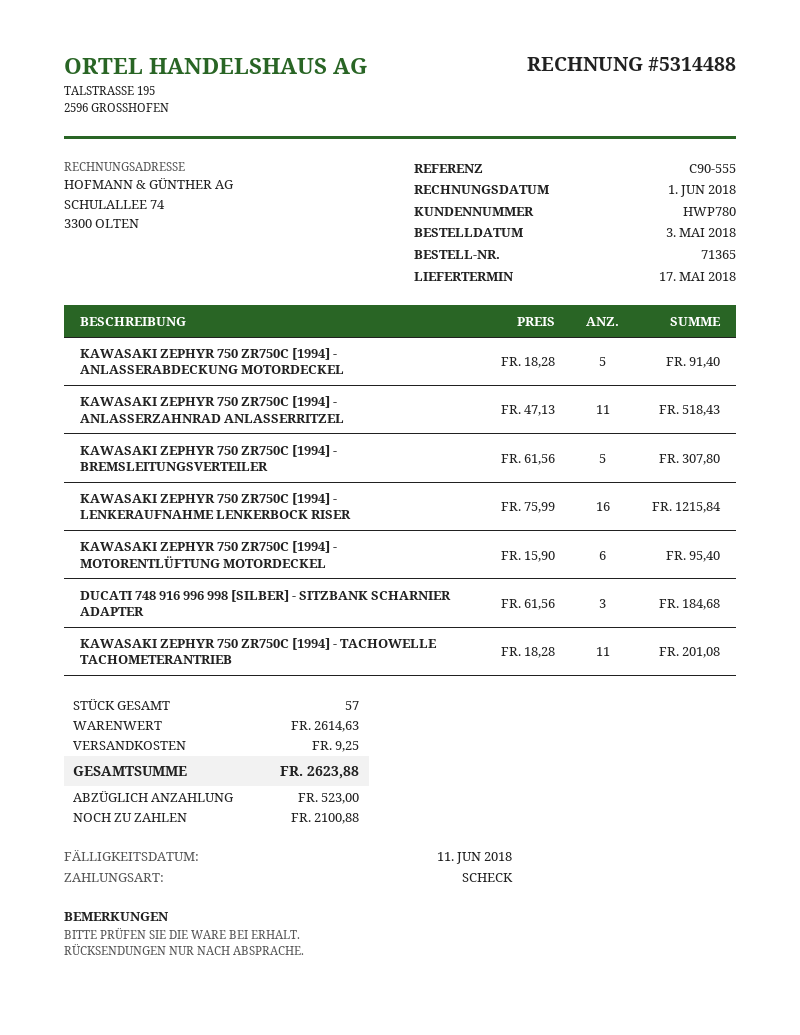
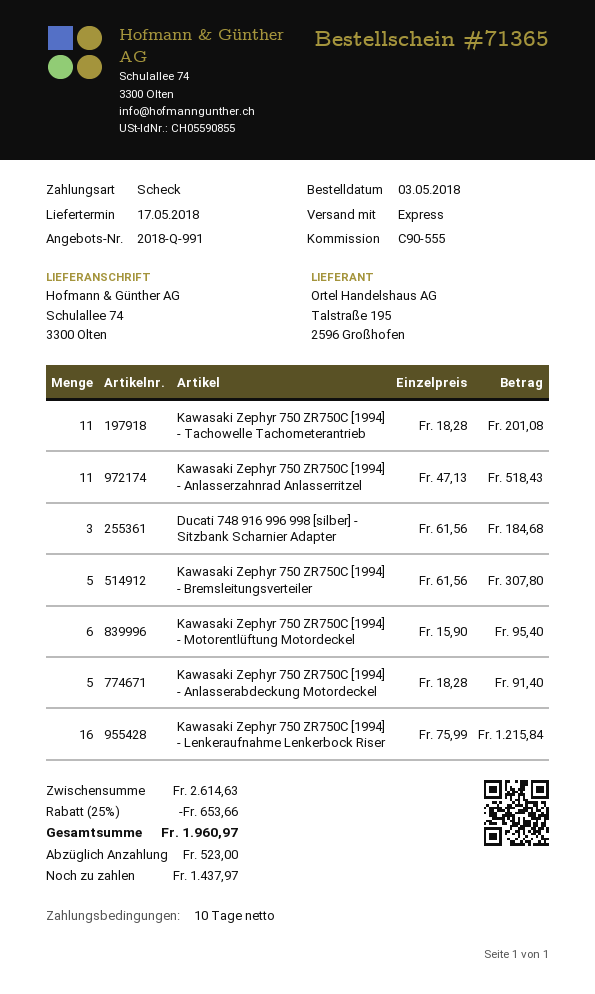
discount: none -> 25% = 653.66
shipping: 9.25 -> none
total: 2623.88 -> 1960.97
balance: 2100.88 -> 1437.97

